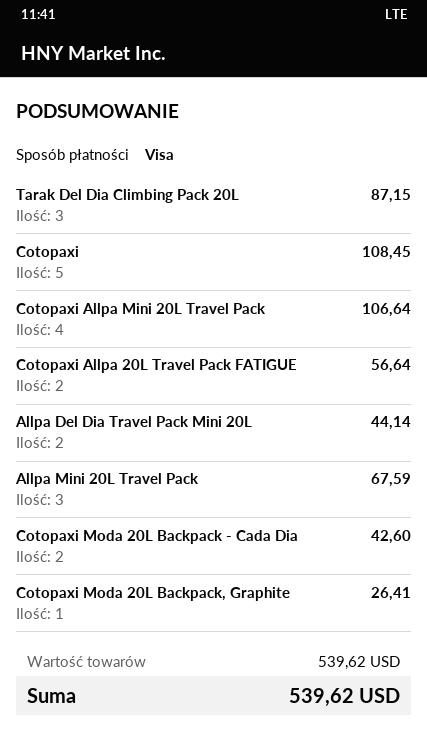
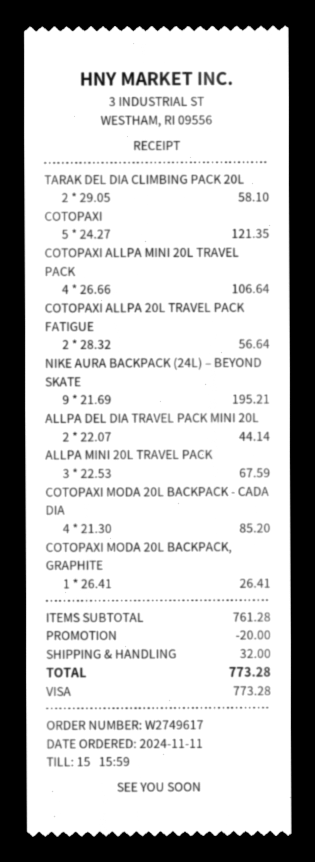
Tarak Del Dia Climbing Pack 20L: 3 for 87.15 -> 2 for 58.10
Cotopaxi: 5 for 108.45 -> 5 for 121.35
Cotopaxi Moda 20L Backpack - Cada Dia: 2 for 42.60 -> 4 for 85.20
NIKE AURA BACKPACK (24L) – BEYOND SKATE: none -> 9 for 195.21
subtotal: 539.62 -> 761.28
discount: none -> 20.00
shipping: none -> 32.00
total: 539.62 -> 773.28

